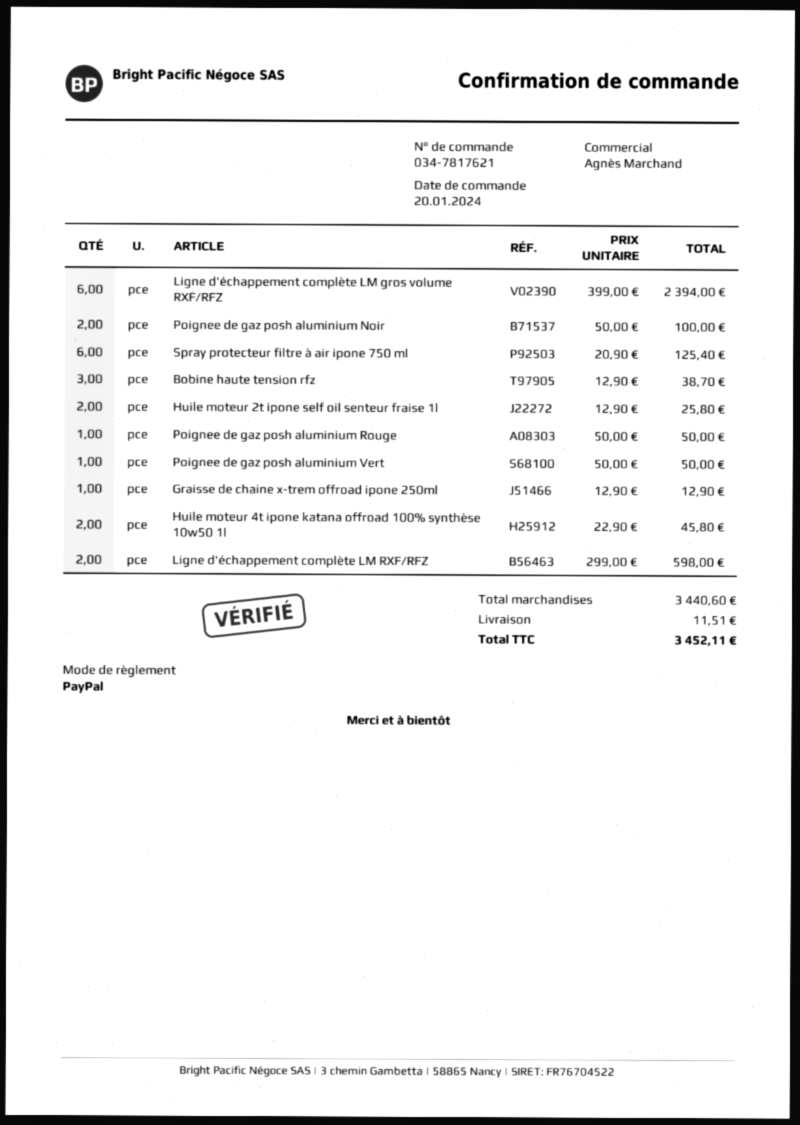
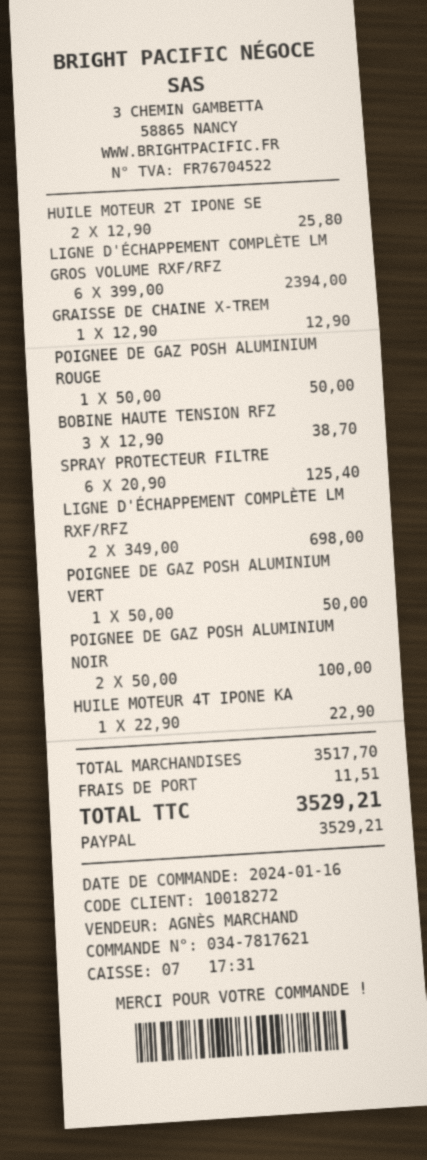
order date: 2024-01-20 -> 2024-01-16
Huile moteur 4t ipone katana offroad 100% synthèse 10w50 1l: 2 x 22.90 = 45.80 -> 1 x 22.90 = 22.90
Ligne d'échappement complète LM RXF/RFZ: 2 x 299.00 = 598.00 -> 2 x 349.00 = 698.00
subtotal: 3440.60 -> 3517.70
total: 3452.11 -> 3529.21

